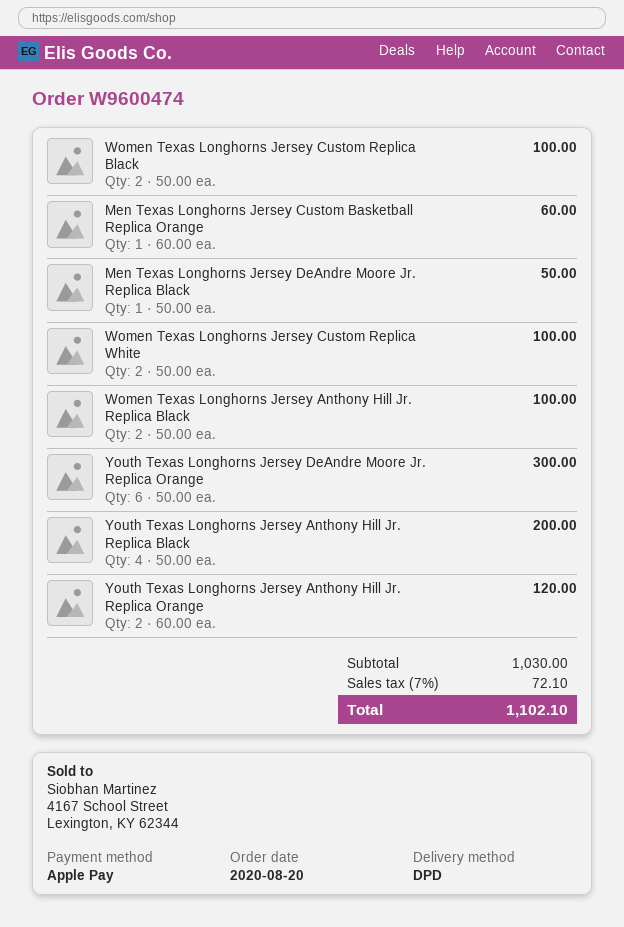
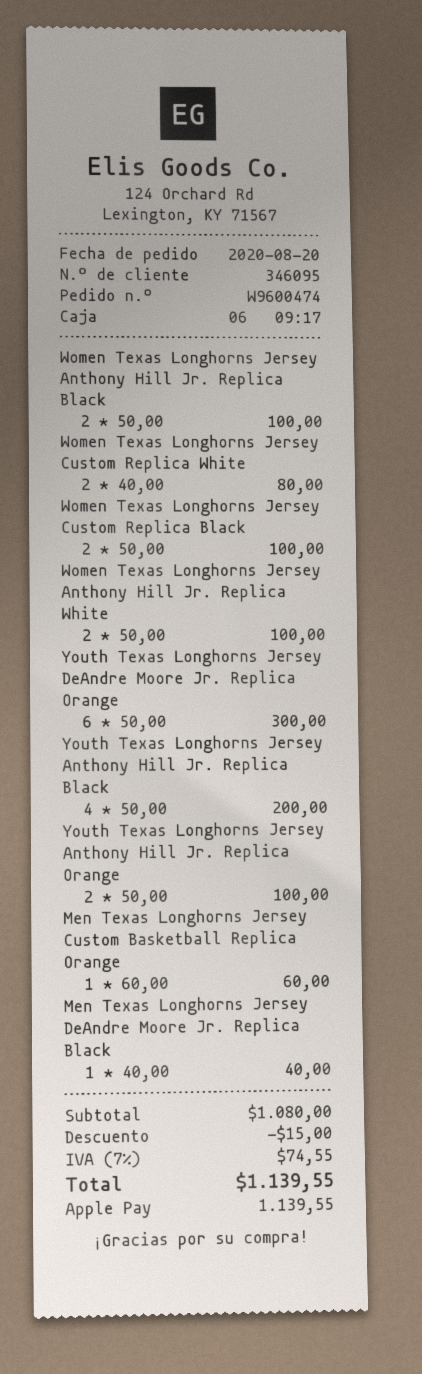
Men Texas Longhorns Jersey DeAndre Moore Jr. Replica Black: 1 x 50.00 = 50.00 -> 1 x 40.00 = 40.00
Women Texas Longhorns Jersey Custom Replica White: 2 x 50.00 = 100.00 -> 2 x 40.00 = 80.00
Youth Texas Longhorns Jersey Anthony Hill Jr. Replica Orange: 2 x 60.00 = 120.00 -> 2 x 50.00 = 100.00
Women Texas Longhorns Jersey Anthony Hill Jr. Replica White: none -> 2 x 50.00 = 100.00
subtotal: 1030.00 -> 1080.00
discount: none -> 15.00
tax: 7% = 72.10 -> 7% = 74.55
total: 1102.10 -> 1139.55

